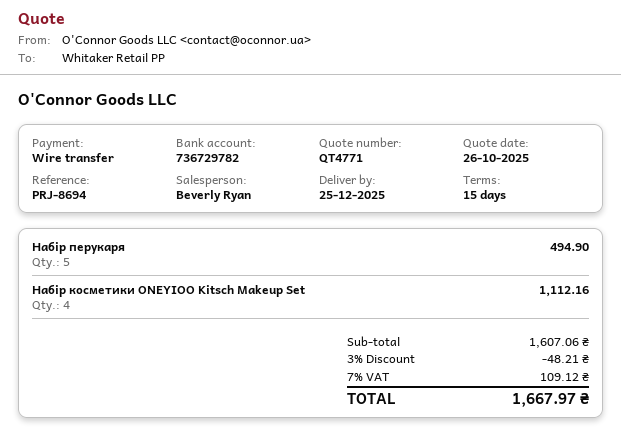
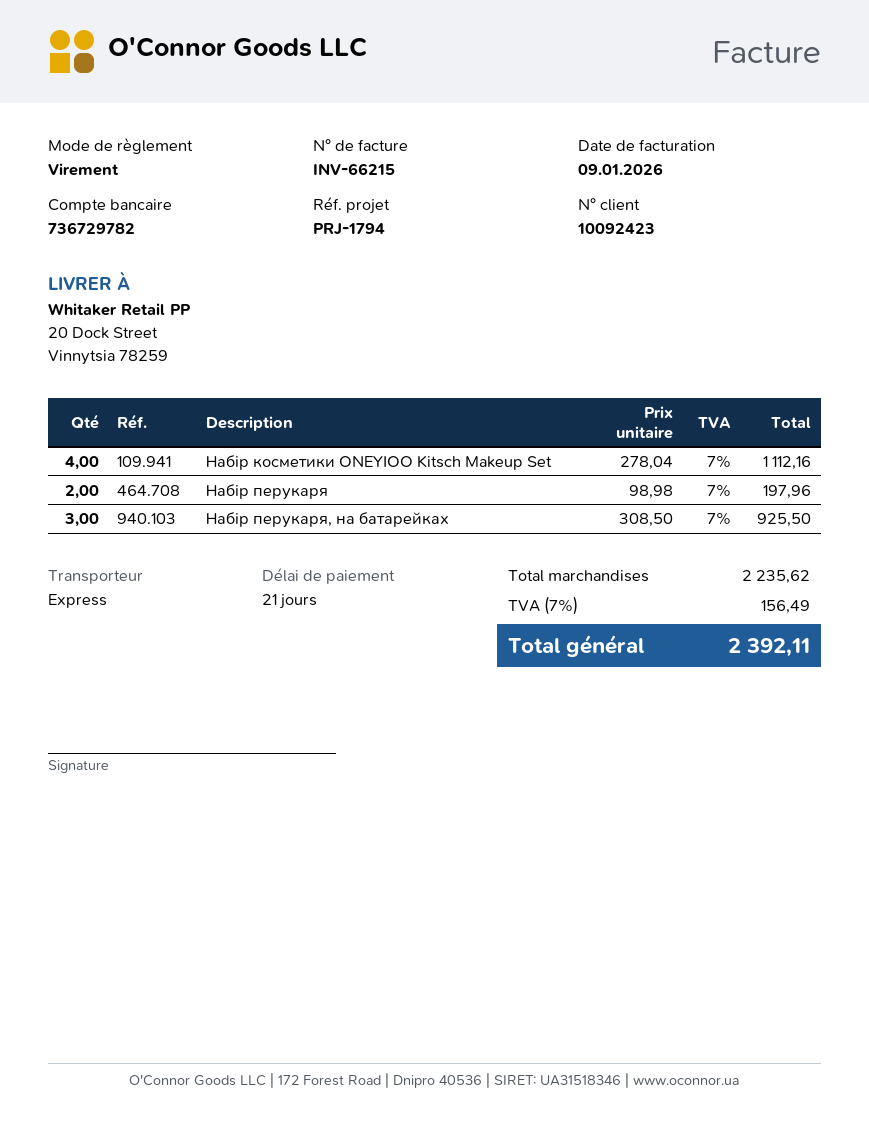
payment terms: 15 days -> 21 days
reference: PRJ-8694 -> PRJ-1794
Набір перукаря: 5 for 494.90 -> 2 for 197.96
Набір перукаря, на батарейках: none -> 3 for 925.50
subtotal: 1607.06 -> 2235.62
discount: 3% = 48.21 -> none
tax: 7% = 109.12 -> 7% = 156.49
total: 1667.97 -> 2392.11

